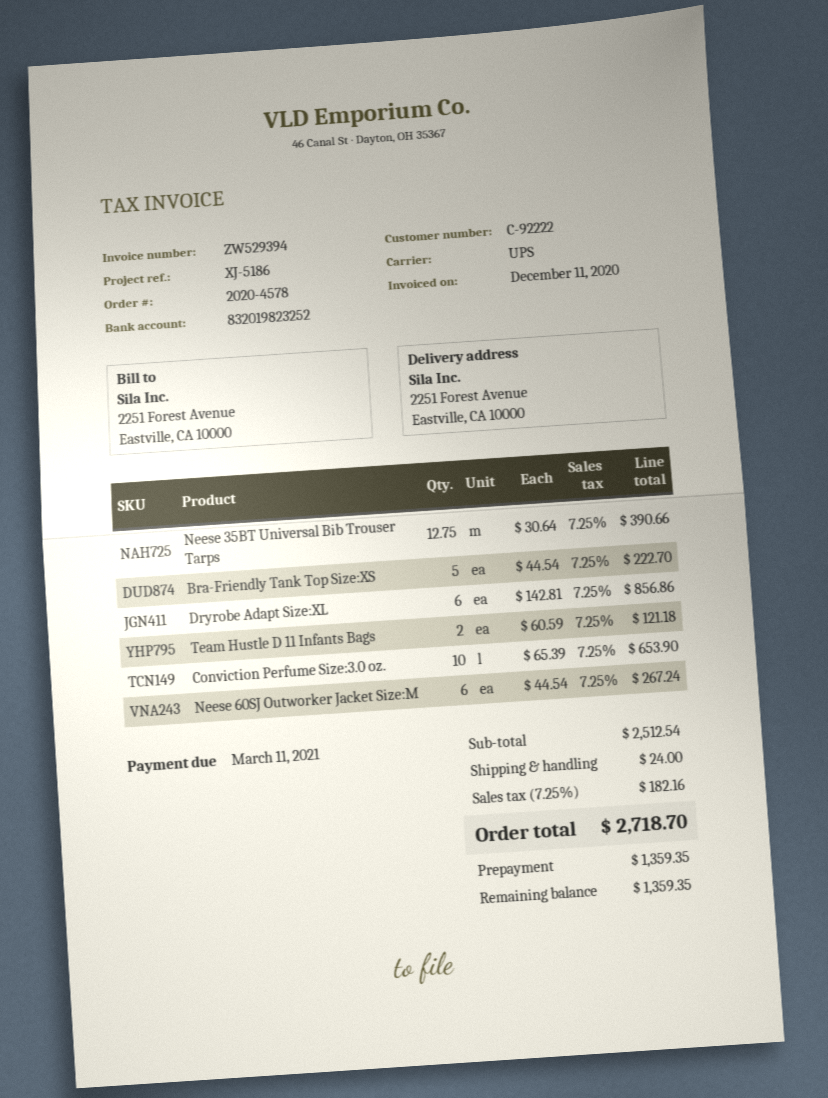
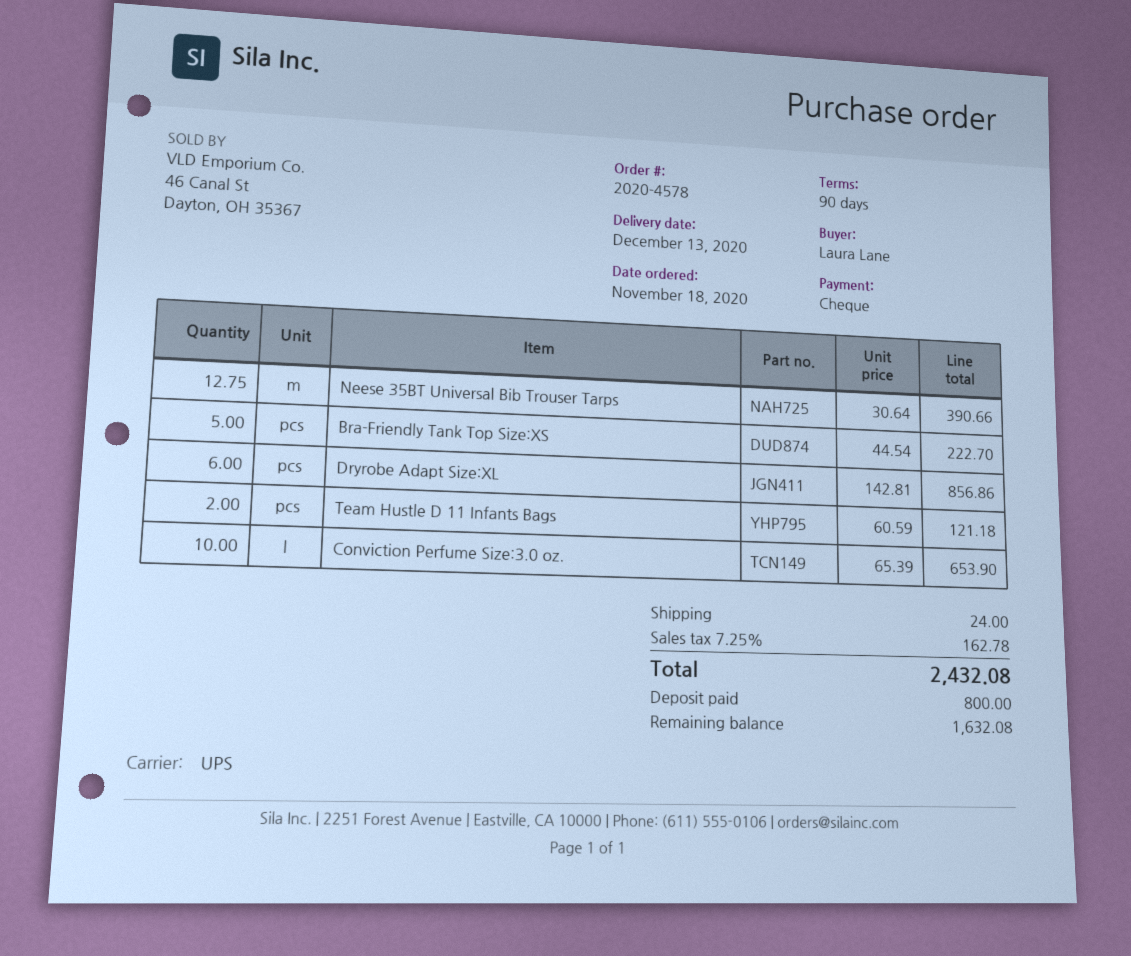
Neese 60SJ Outworker Jacket Size:M: 6 x 44.54 = 267.24 -> none
tax: 7.25% = 182.16 -> 7.25% = 162.78
total: 2718.70 -> 2432.08
deposit: 1359.35 -> 800.00
balance: 1359.35 -> 1632.08

